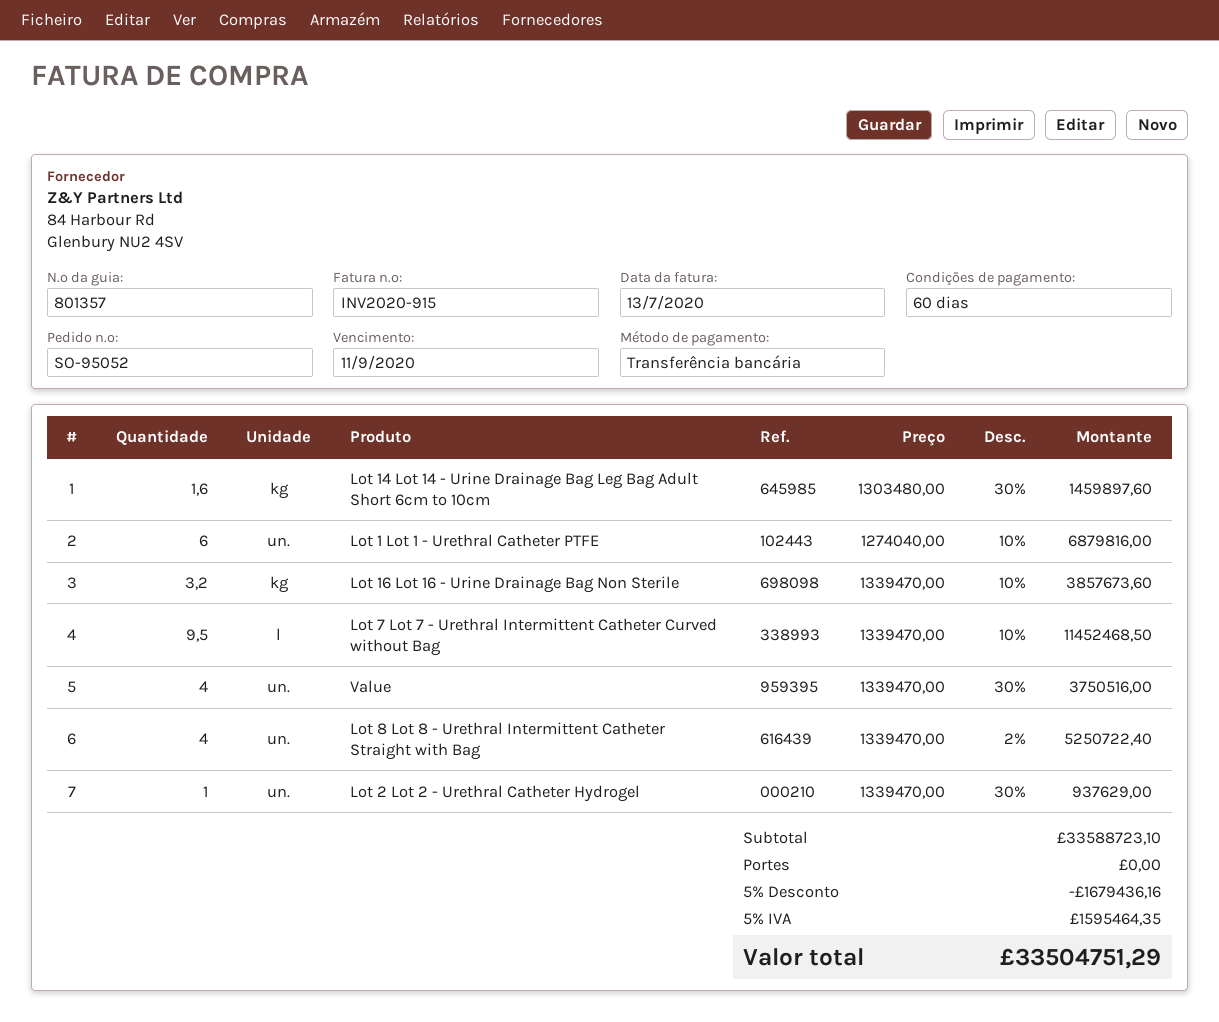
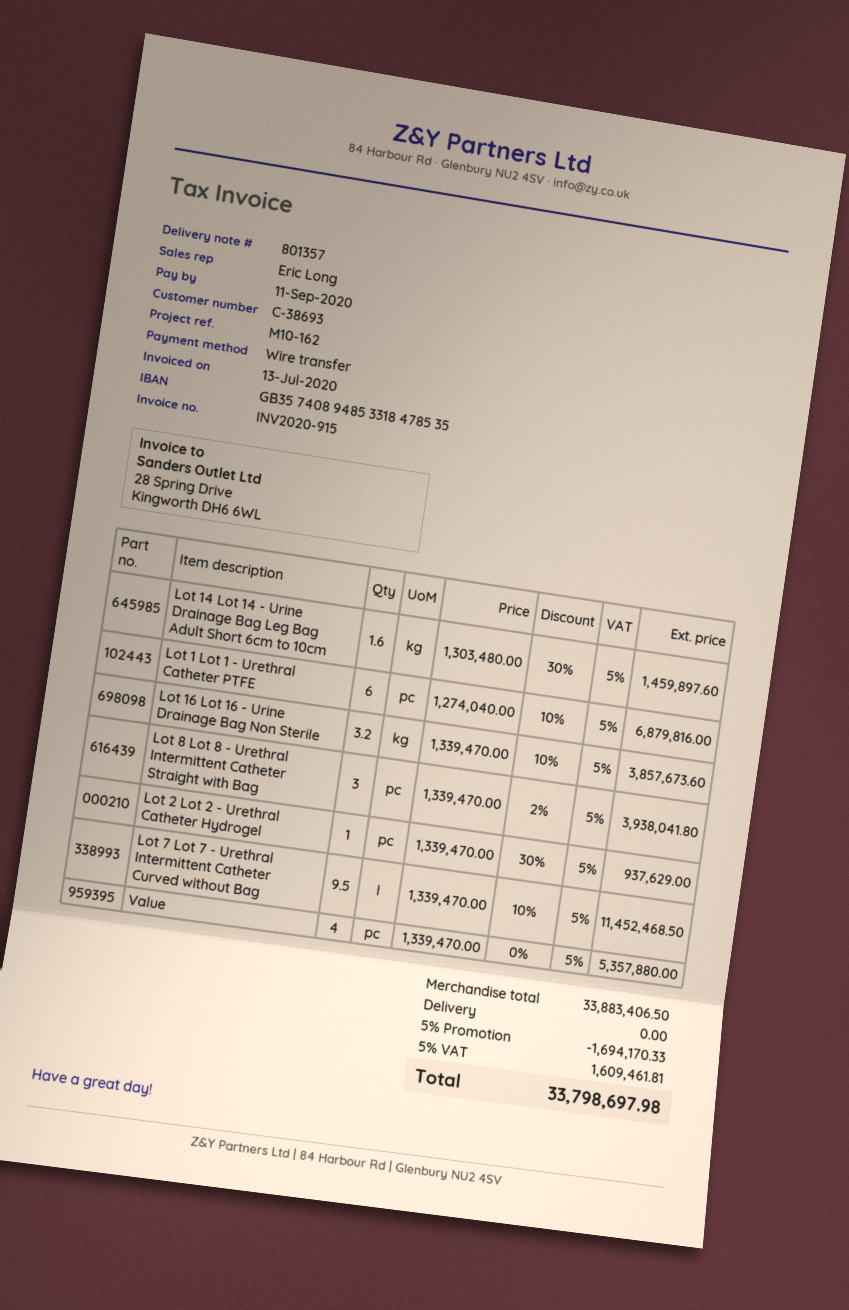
Value: 4 x 1339470.00 - 30% = 3750516.00 -> 4 x 1339470.00 = 5357880.00
Lot 8 Lot 8 - Urethral Intermittent Catheter Straight with Bag: 4 x 1339470.00 - 2% = 5250722.40 -> 3 x 1339470.00 - 2% = 3938041.80
subtotal: 33588723.10 -> 33883406.50
discount: 5% = 1679436.16 -> 5% = 1694170.33
tax: 5% = 1595464.35 -> 5% = 1609461.81
total: 33504751.29 -> 33798697.98

